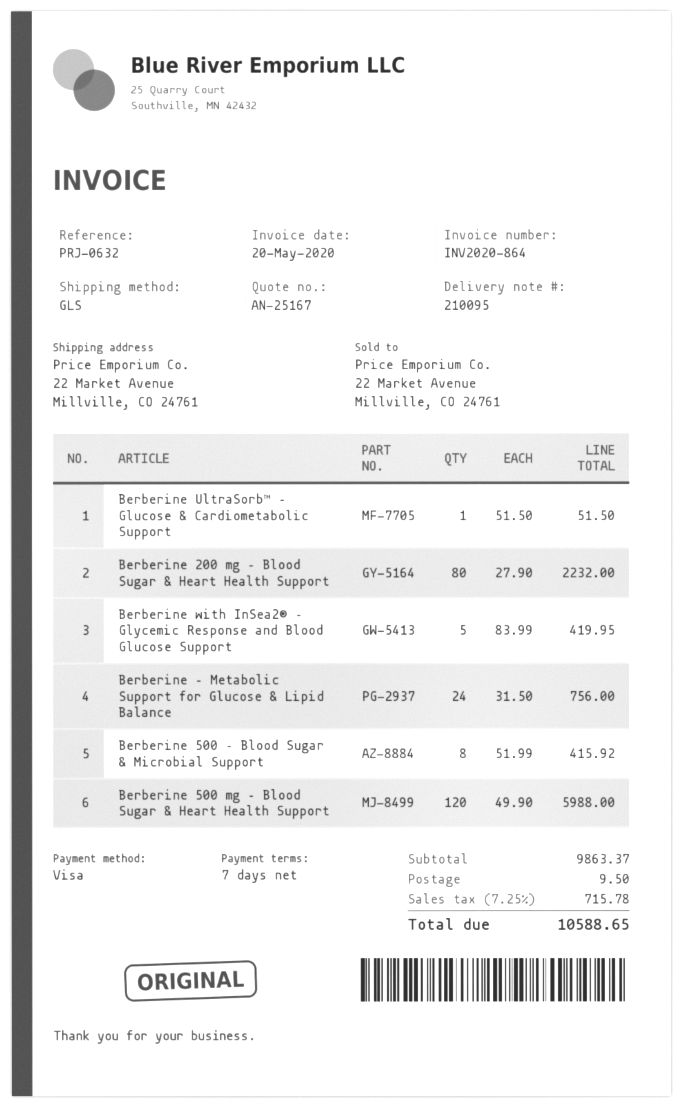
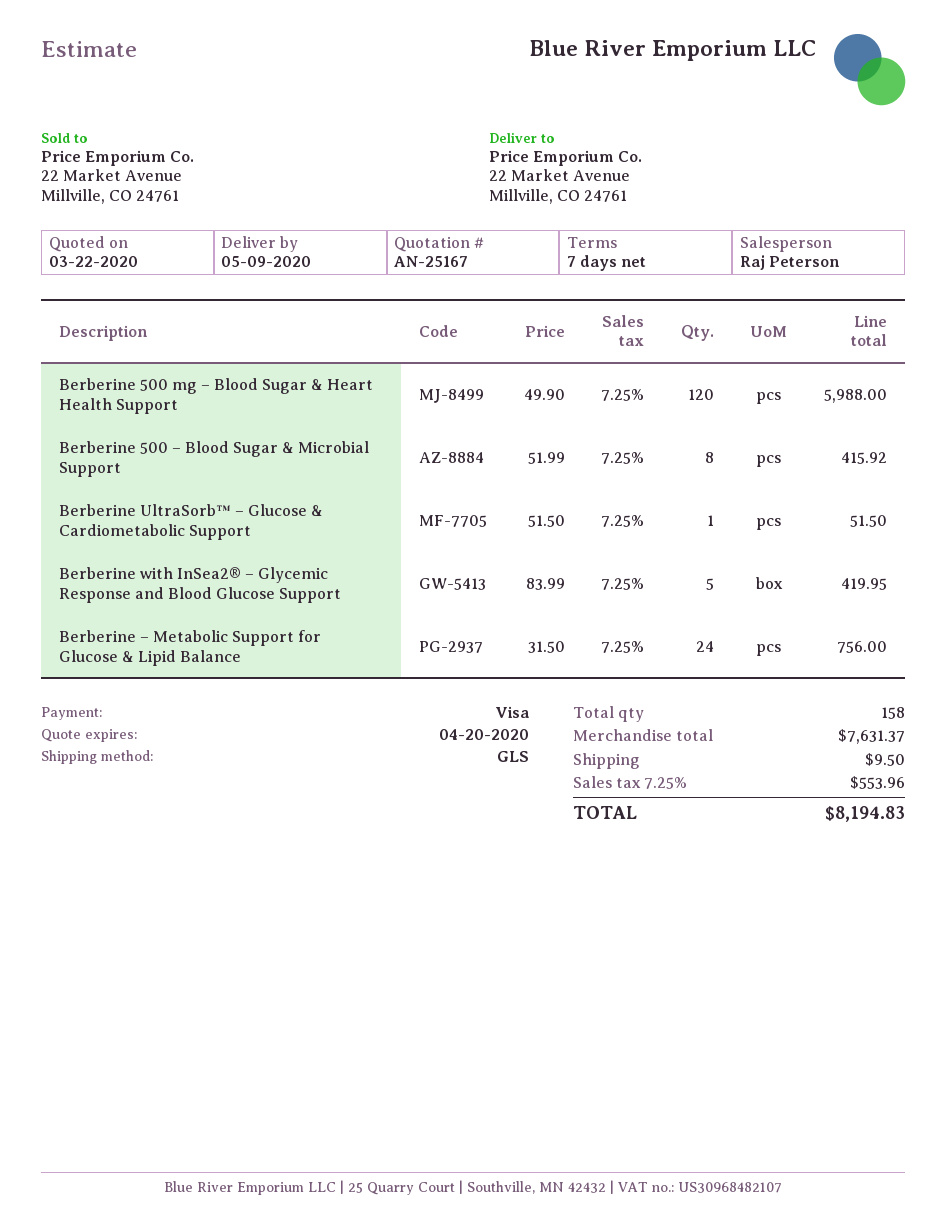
Berberine 200 mg – Blood Sugar & Heart Health Support: 80 x 27.90 = 2232.00 -> none
subtotal: 9863.37 -> 7631.37
tax: 7.25% = 715.78 -> 7.25% = 553.96
total: 10588.65 -> 8194.83

